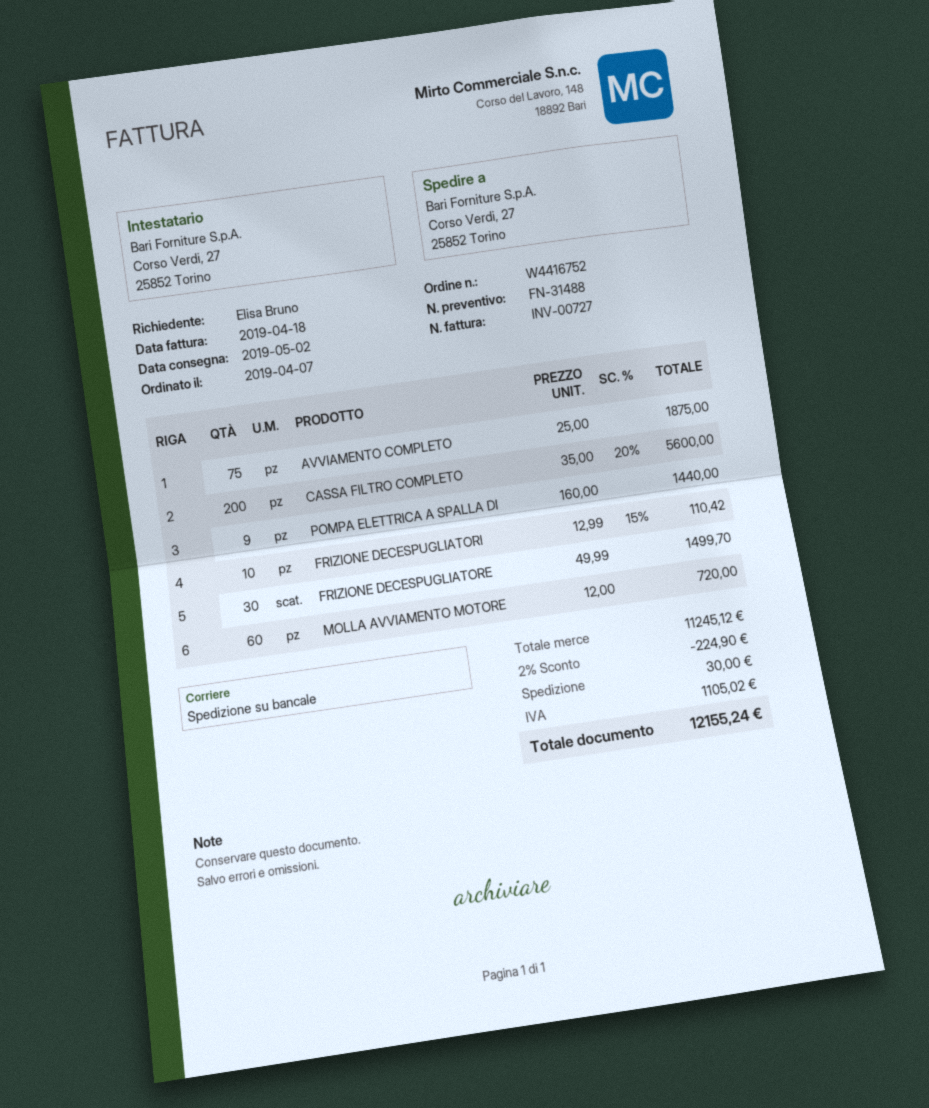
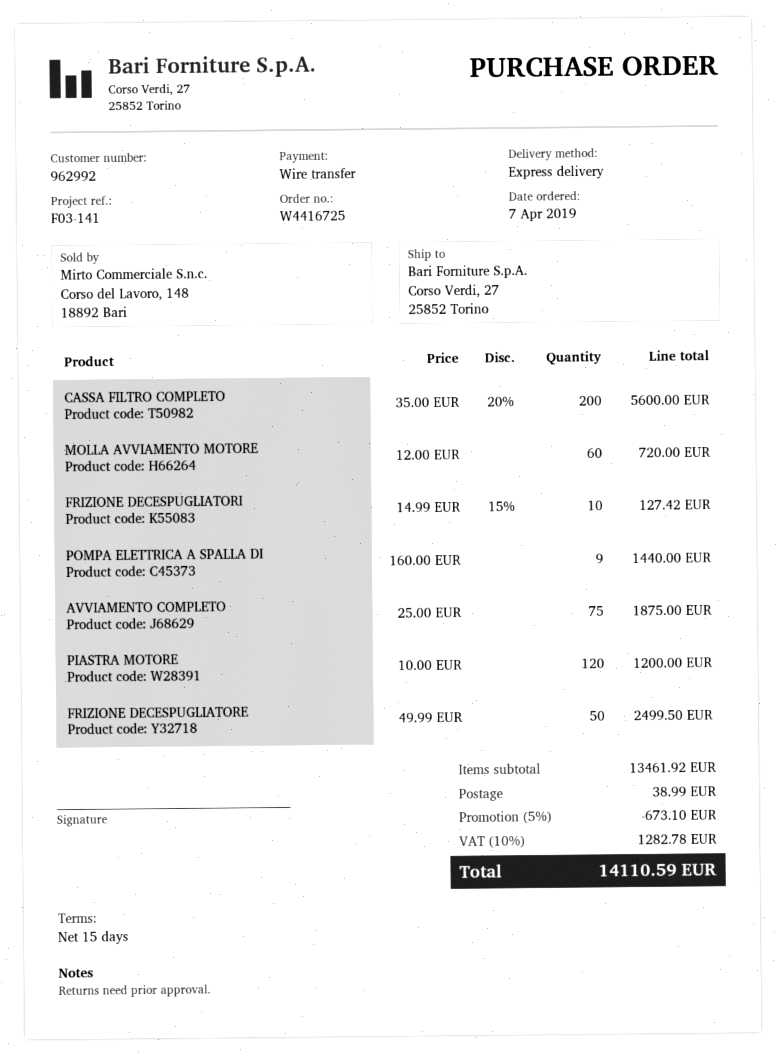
order number: W4416752 -> W4416725
shipping method: pallet freight -> express
FRIZIONE DECESPUGLIATORI: 10 x 12.99 - 15% = 110.42 -> 10 x 14.99 - 15% = 127.42
FRIZIONE DECESPUGLIATORE: 30 x 49.99 = 1499.70 -> 50 x 49.99 = 2499.50
PIASTRA MOTORE: none -> 120 x 10.00 = 1200.00
subtotal: 11245.12 -> 13461.92
discount: 2% = 224.90 -> 5% = 673.10
shipping: 30.00 -> 38.99
tax: 1105.02 -> 1282.78
total: 12155.24 -> 14110.59

